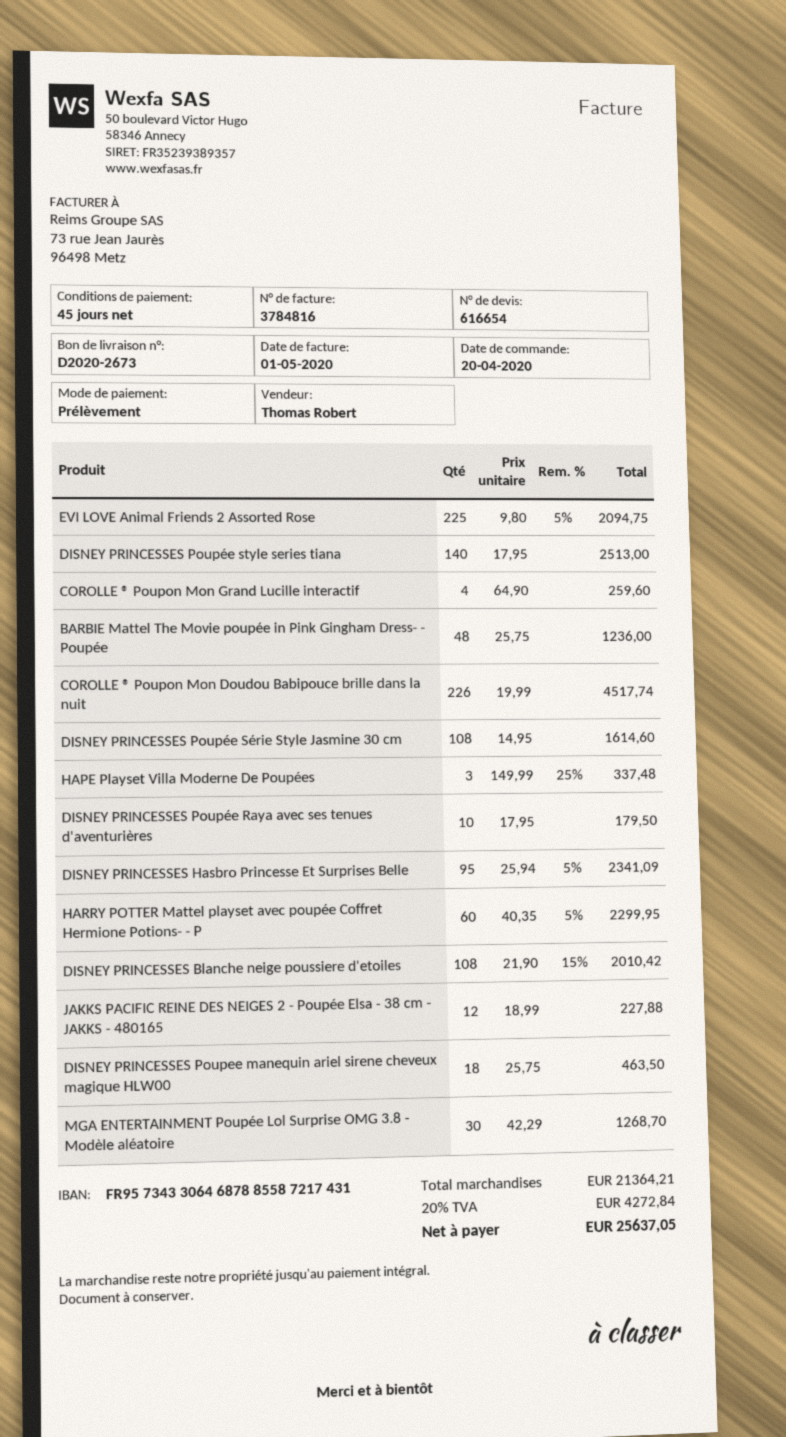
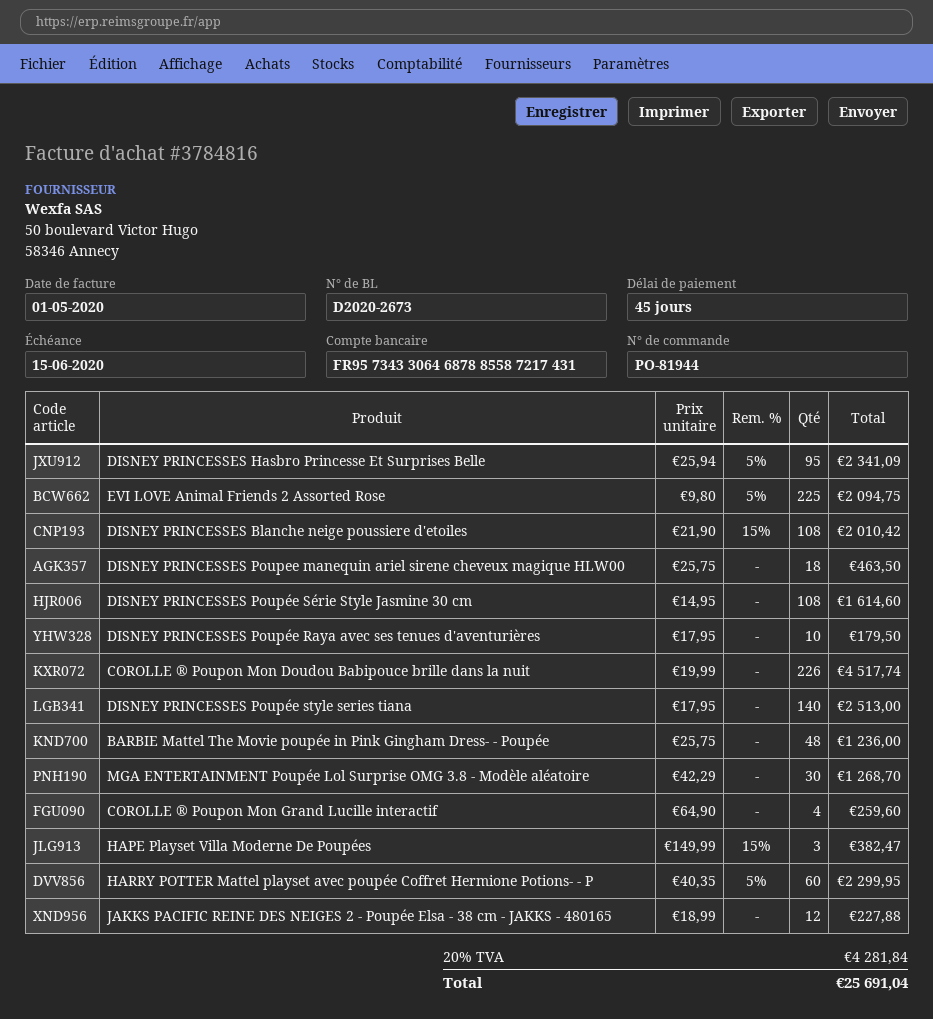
HAPE Playset Villa Moderne De Poupées: 3 x 149.99 - 25% = 337.48 -> 3 x 149.99 - 15% = 382.47
tax: 20% = 4272.84 -> 20% = 4281.84
total: 25637.05 -> 25691.04

